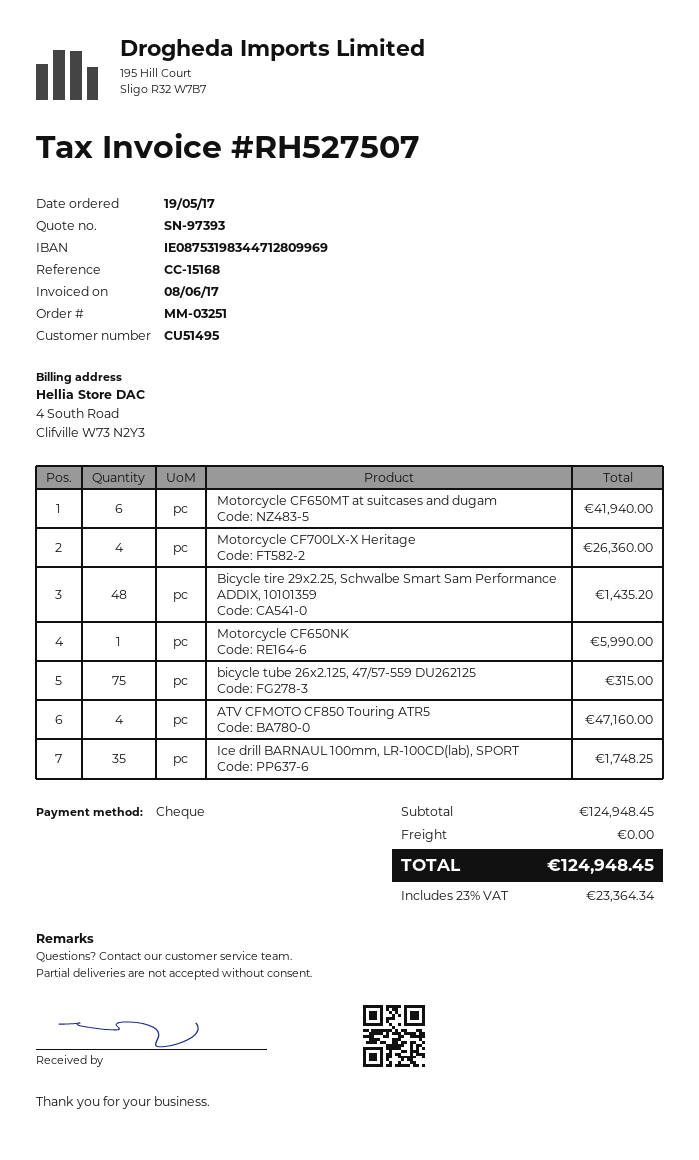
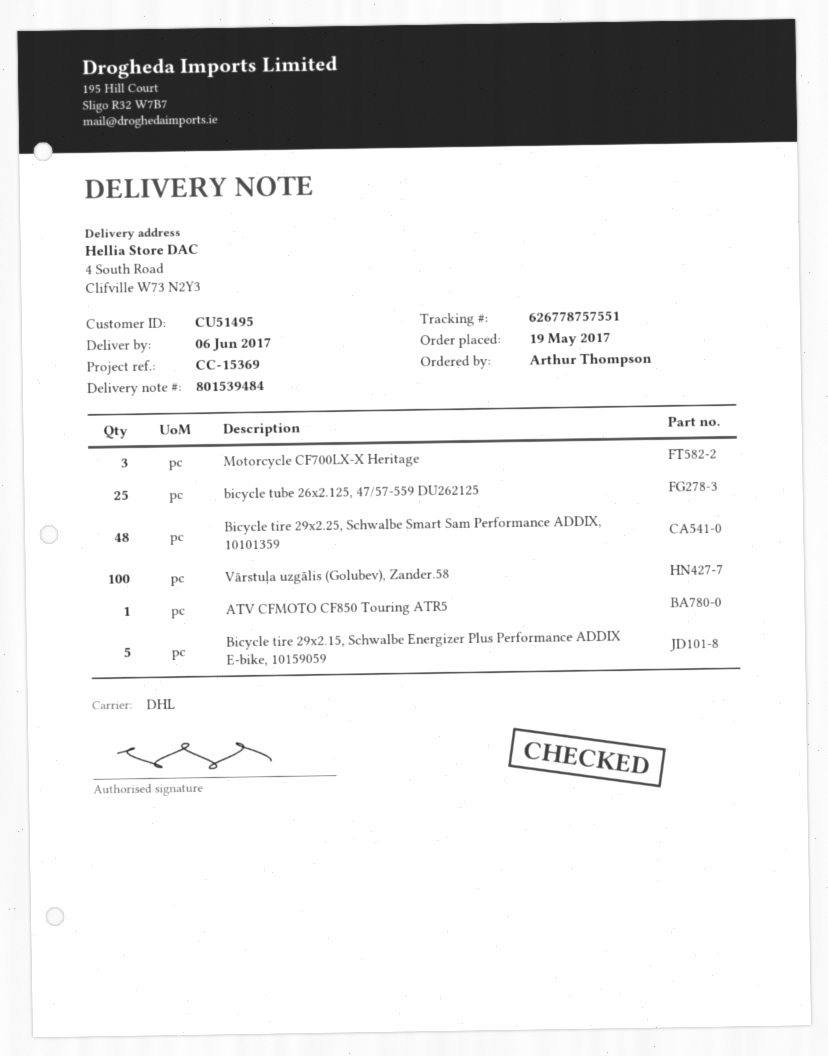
reference: CC-15168 -> CC-15369
Motorcycle CF650MT at suitcases and dugam: 6 -> none
Motorcycle CF700LX-X Heritage: 4 -> 3
Motorcycle CF650NK: 1 -> none
bicycle tube 26x2.125, 47/57-559 DU262125: 75 -> 25
ATV CFMOTO CF850 Touring ATR5: 4 -> 1
Ice drill BARNAUL 100mm, LR-100CD(lab), SPORT: 35 -> none
Vārstuļa uzgālis (Golubev), Zander.58: none -> 100
Bicycle tire 29x2.15, Schwalbe Energizer Plus Performance ADDIX E-bike, 10159059: none -> 5

